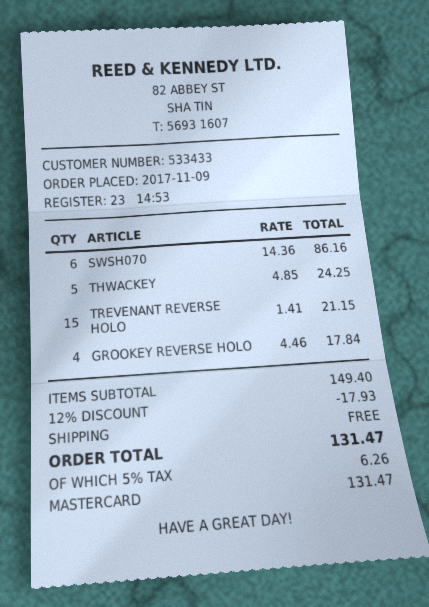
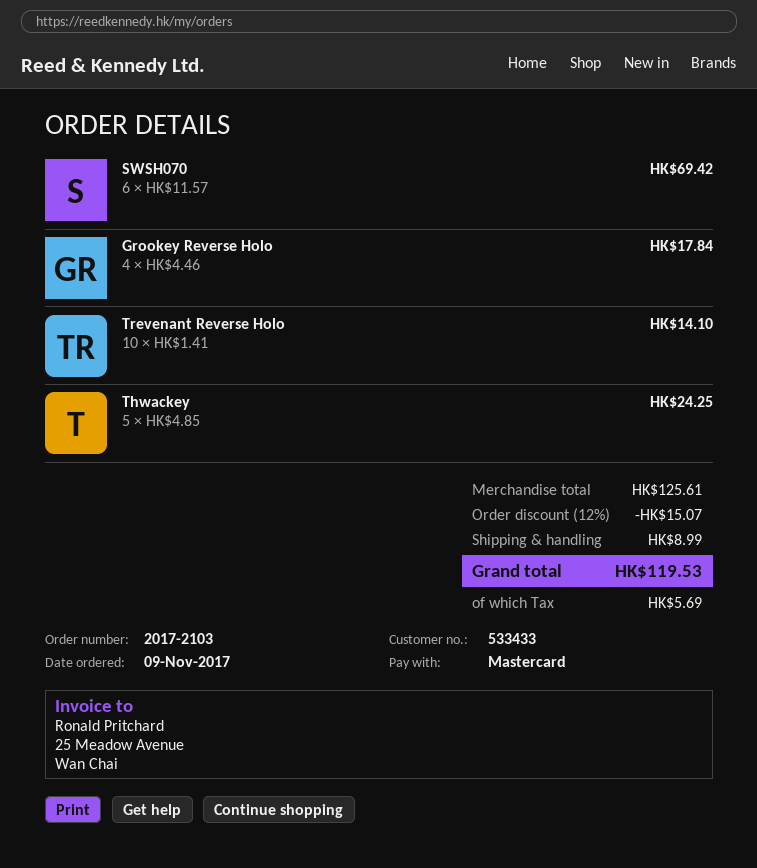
SWSH070: 6 x 14.36 = 86.16 -> 6 x 11.57 = 69.42
TREVENANT REVERSE HOLO: 15 x 1.41 = 21.15 -> 10 x 1.41 = 14.10
subtotal: 149.40 -> 125.61
discount: 12% = 17.93 -> 12% = 15.07
shipping: 0.00 -> 8.99
tax: 6.26 -> 5.69
total: 131.47 -> 119.53

